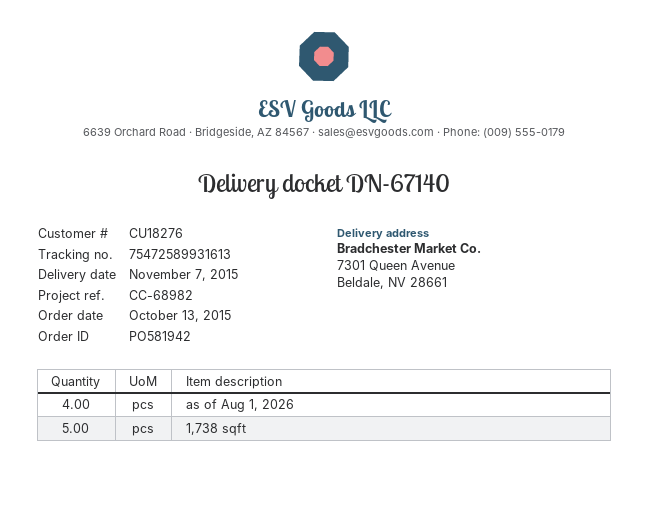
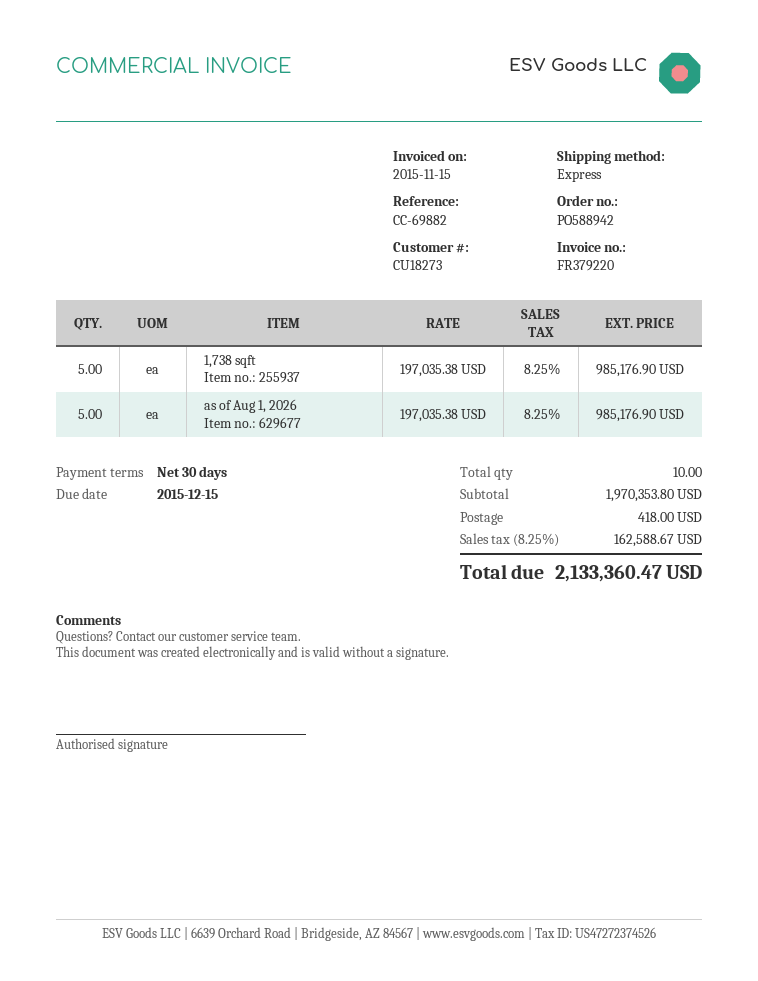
order number: PO581942 -> PO588942
customer number: CU18276 -> CU18273
reference: CC-68982 -> CC-69882
as of Aug 1, 2026: 4 -> 5

